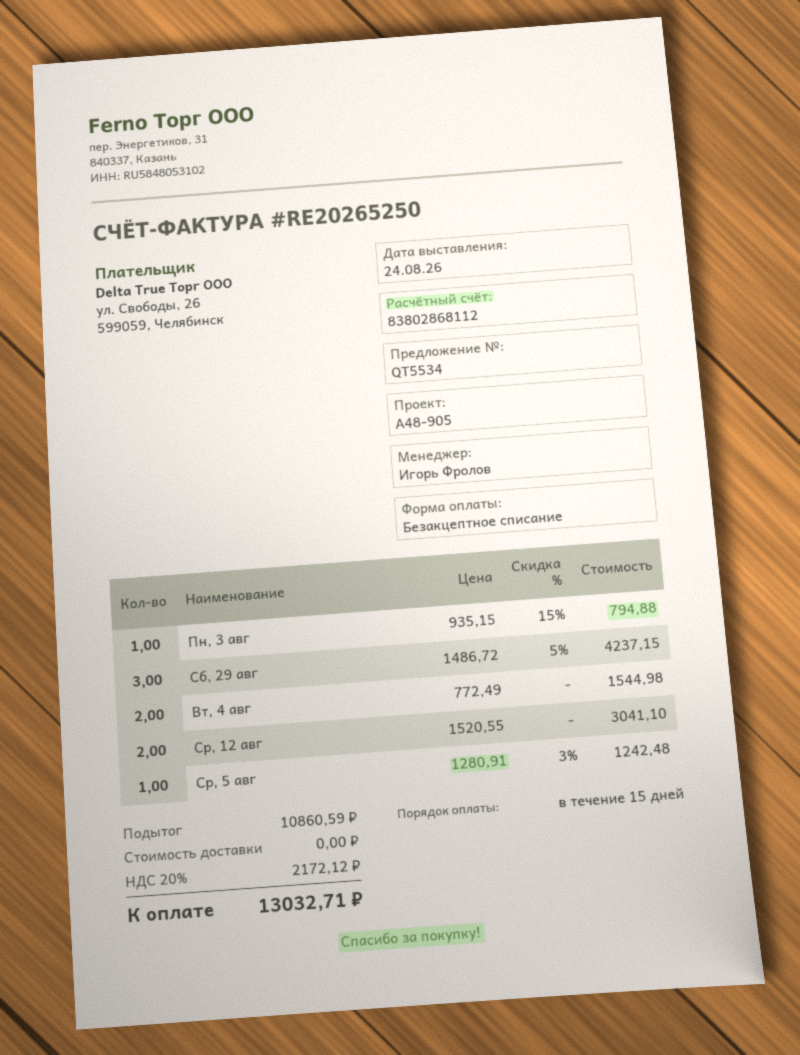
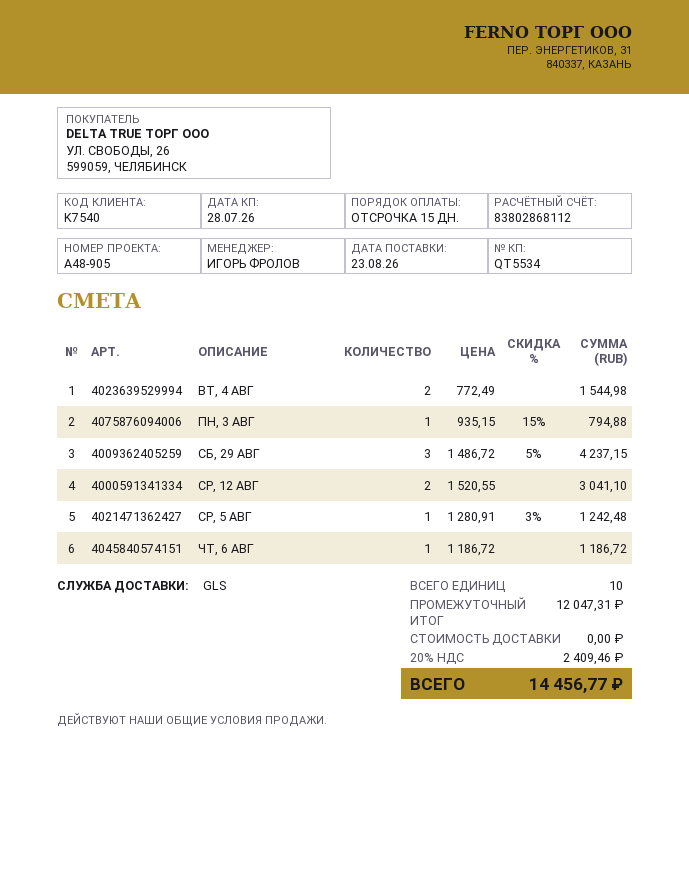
ЧТ, 6 АВГ: none -> 1 x 1186.72 = 1186.72
subtotal: 10860.59 -> 12047.31
tax: 20% = 2172.12 -> 20% = 2409.46
total: 13032.71 -> 14456.77

